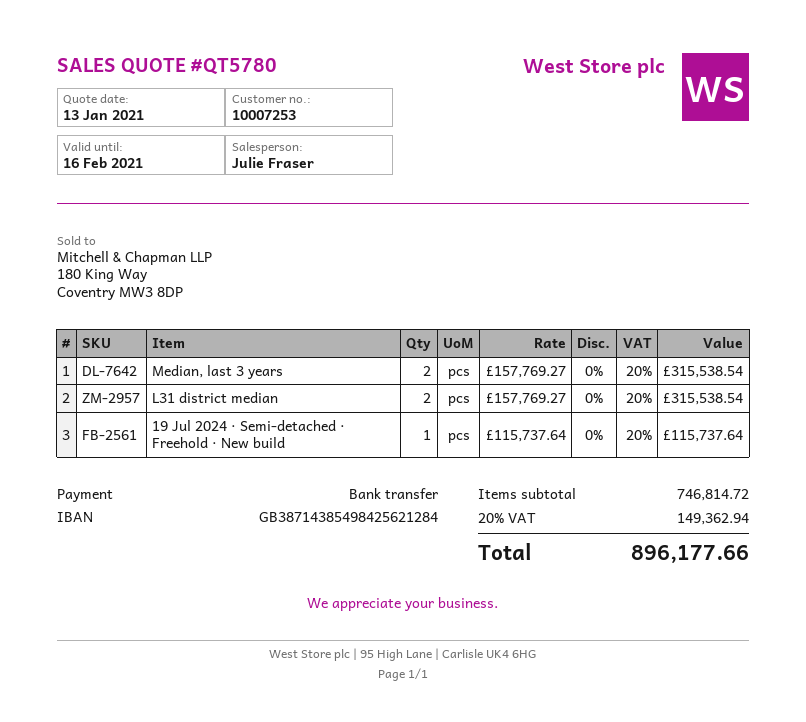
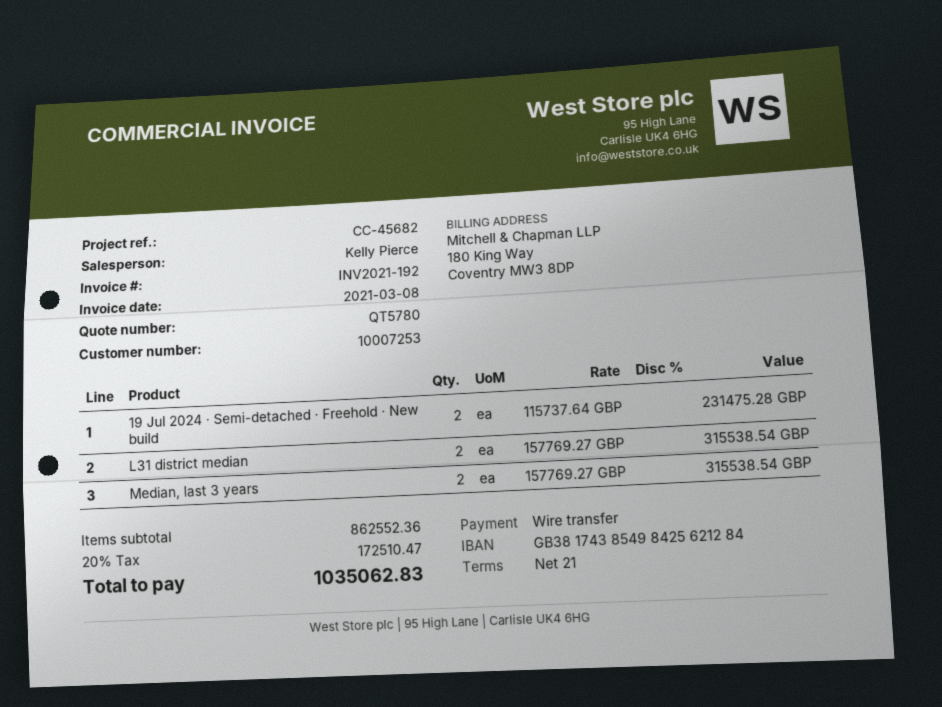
sales rep: Julie Fraser -> Kelly Pierce
bank account: GB38714385498425621284 -> GB38174385498425621284
19 Jul 2024 · Semi-detached · Freehold · New build: 1 x 115737.64 = 115737.64 -> 2 x 115737.64 = 231475.28
subtotal: 746814.72 -> 862552.36
tax: 20% = 149362.94 -> 20% = 172510.47
total: 896177.66 -> 1035062.83

